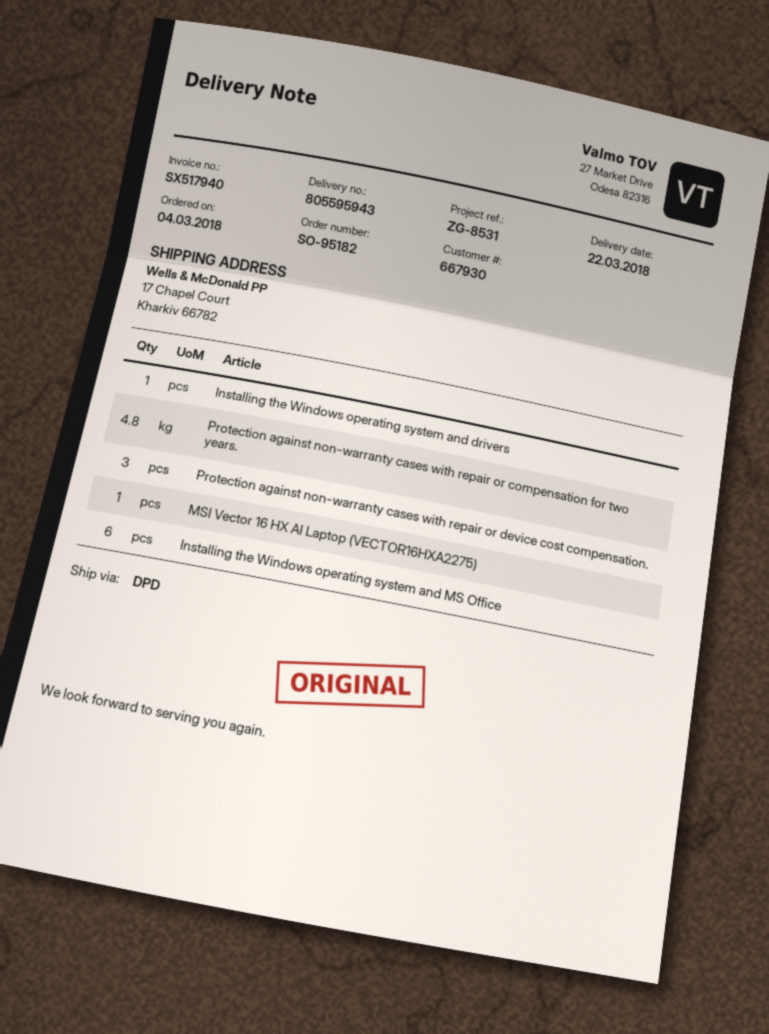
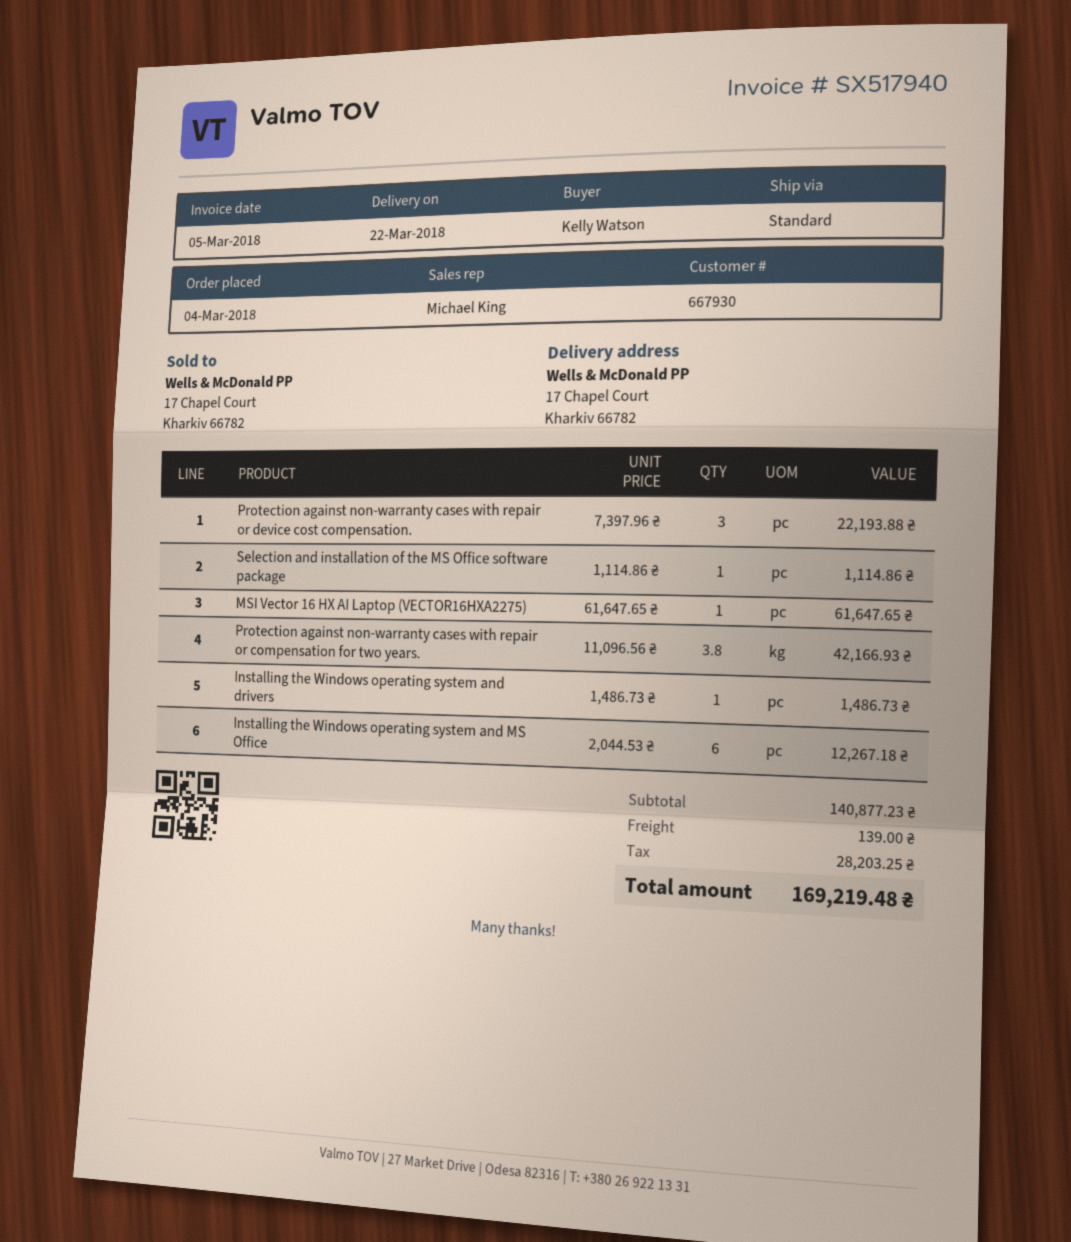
shipping method: DPD -> standard
Protection against non-warranty cases with repair or compensation for two years.: 4.8 -> 3.8
Selection and installation of the MS Office software package: none -> 1

